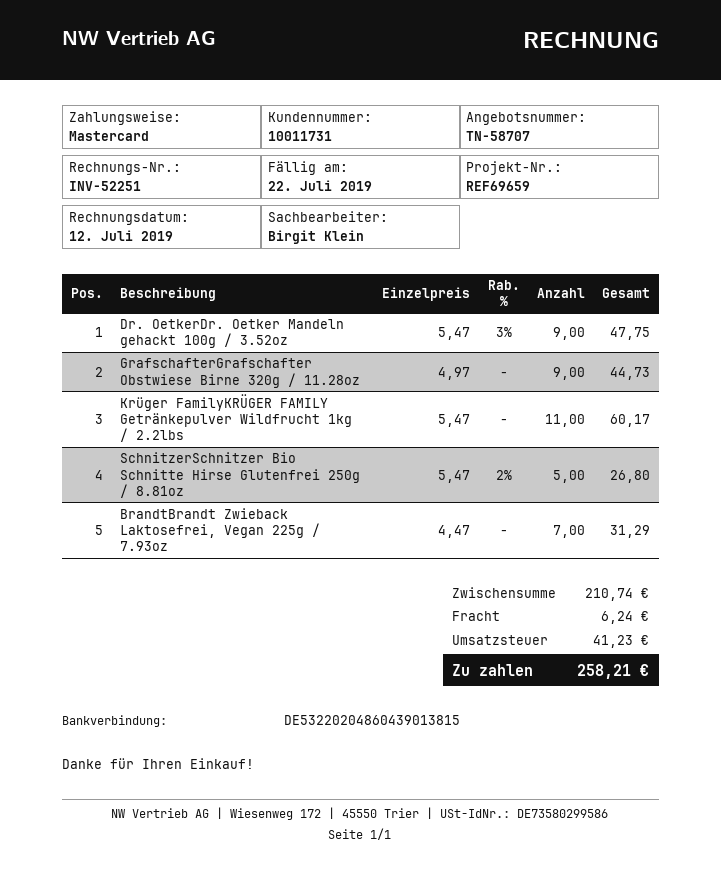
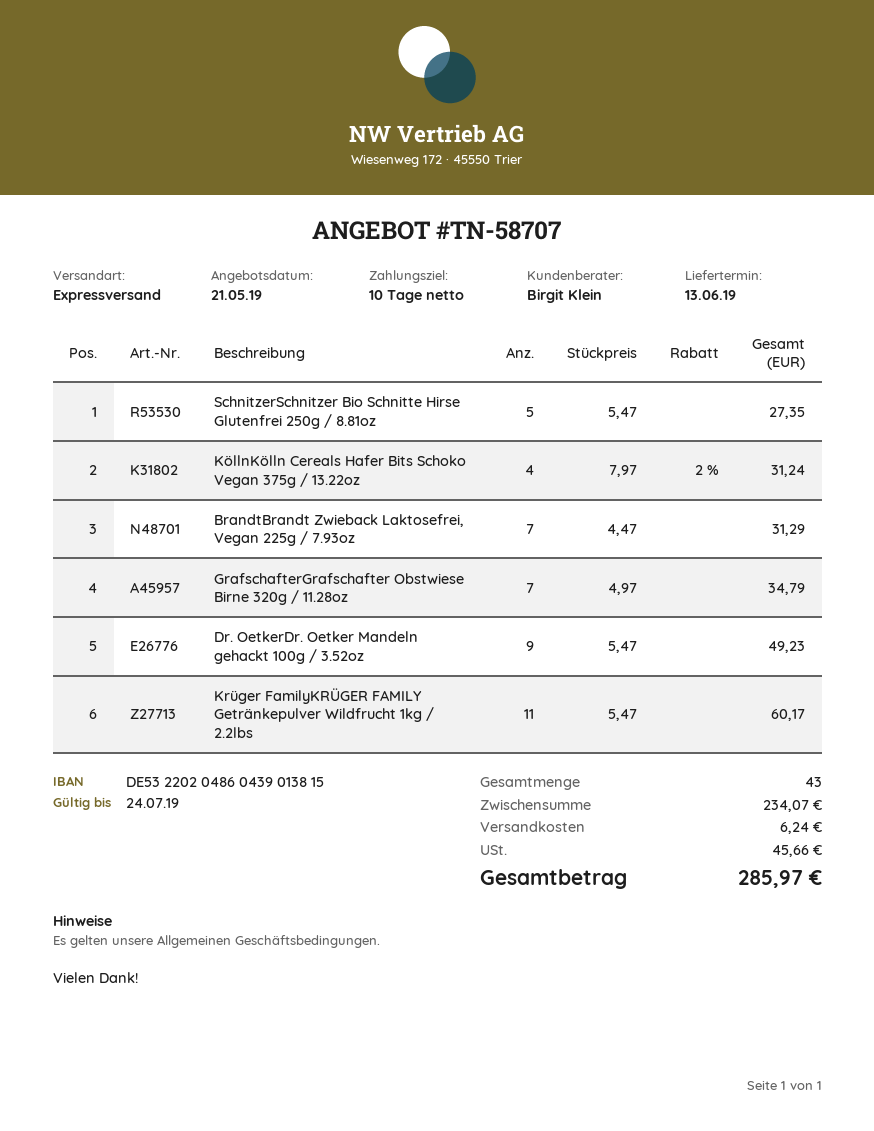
Dr. OetkerDr. Oetker Mandeln gehackt 100g / 3.52oz: 9 x 5.47 - 3% = 47.75 -> 9 x 5.47 = 49.23
GrafschafterGrafschafter Obstwiese Birne 320g / 11.28oz: 9 x 4.97 = 44.73 -> 7 x 4.97 = 34.79
SchnitzerSchnitzer Bio Schnitte Hirse Glutenfrei 250g / 8.81oz: 5 x 5.47 - 2% = 26.80 -> 5 x 5.47 = 27.35
KöllnKölln Cereals Hafer Bits Schoko Vegan 375g / 13.22oz: none -> 4 x 7.97 - 2% = 31.24
subtotal: 210.74 -> 234.07
tax: 41.23 -> 45.66
total: 258.21 -> 285.97

